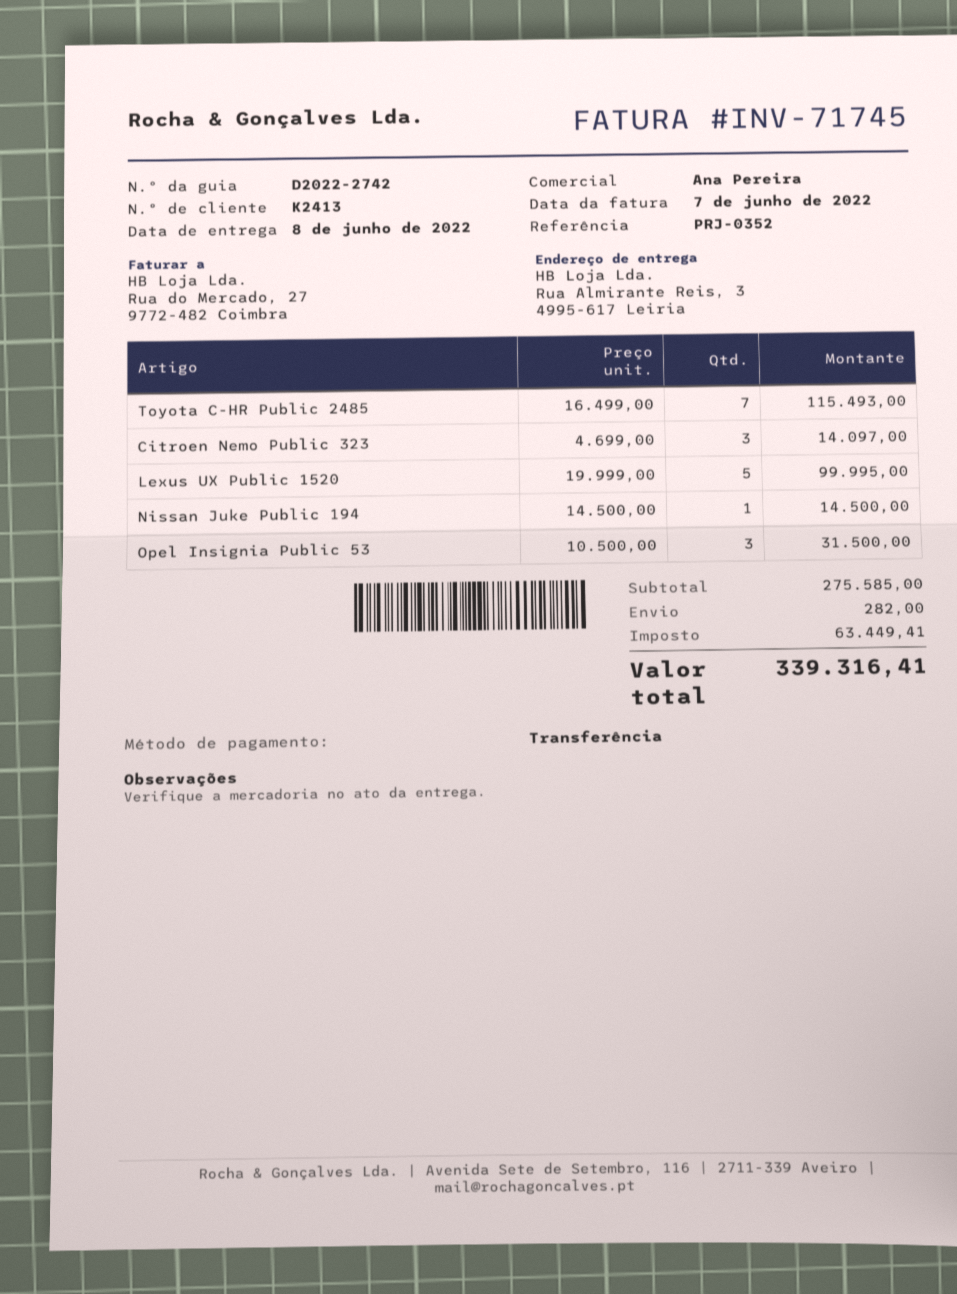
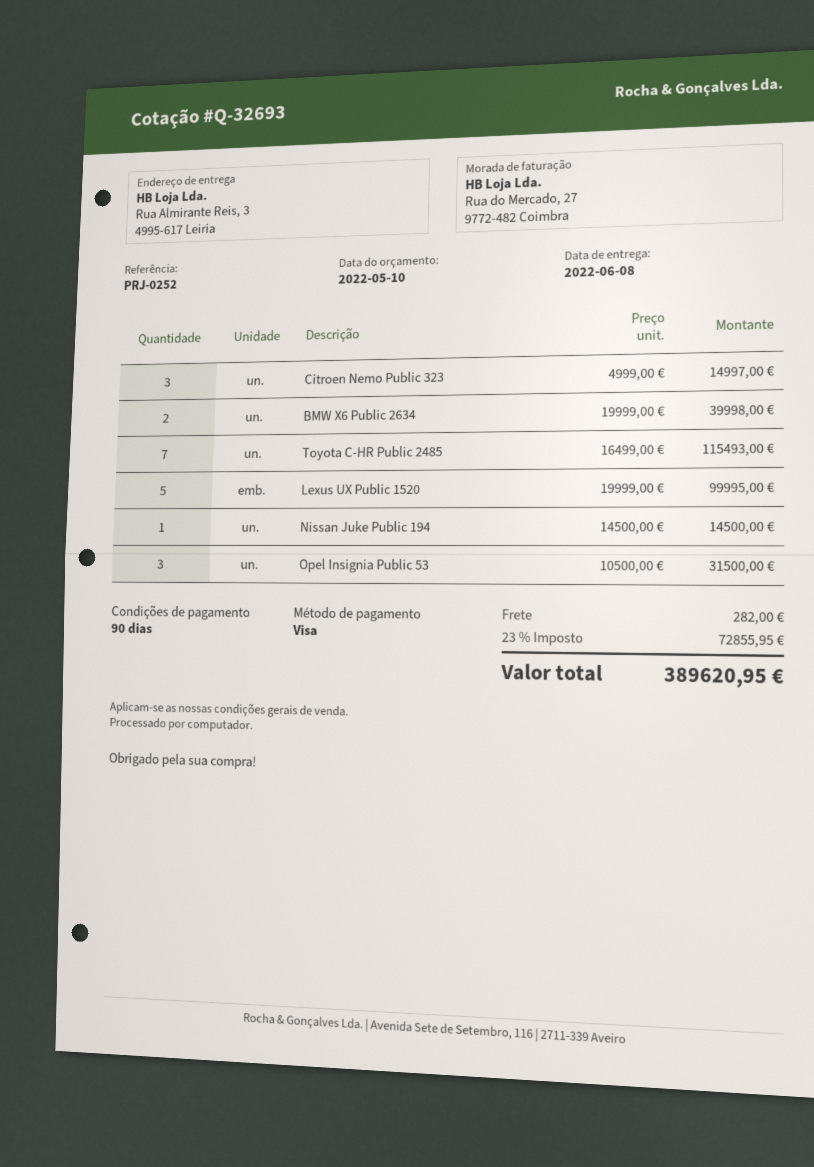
reference: PRJ-0352 -> PRJ-0252
payment method: bank transfer -> Visa
Citroen Nemo Public 323: 3 x 4699.00 = 14097.00 -> 3 x 4999.00 = 14997.00
BMW X6 Public 2634: none -> 2 x 19999.00 = 39998.00
tax: 63449.41 -> 72855.95
total: 339316.41 -> 389620.95

